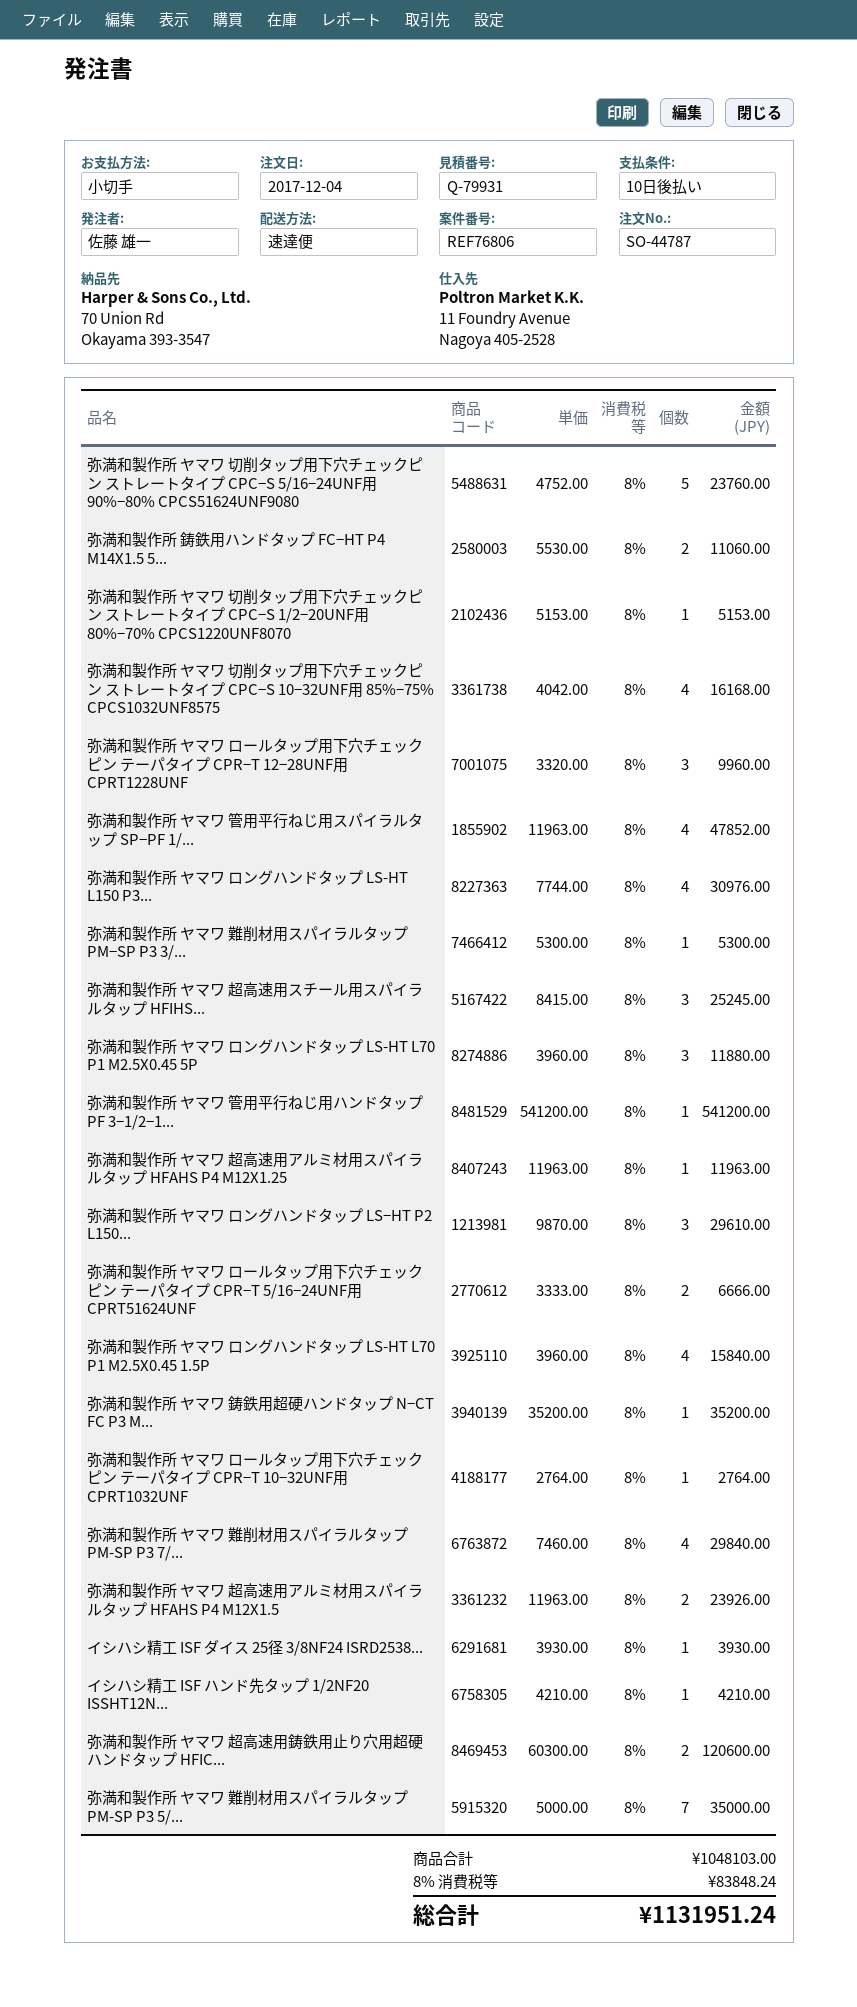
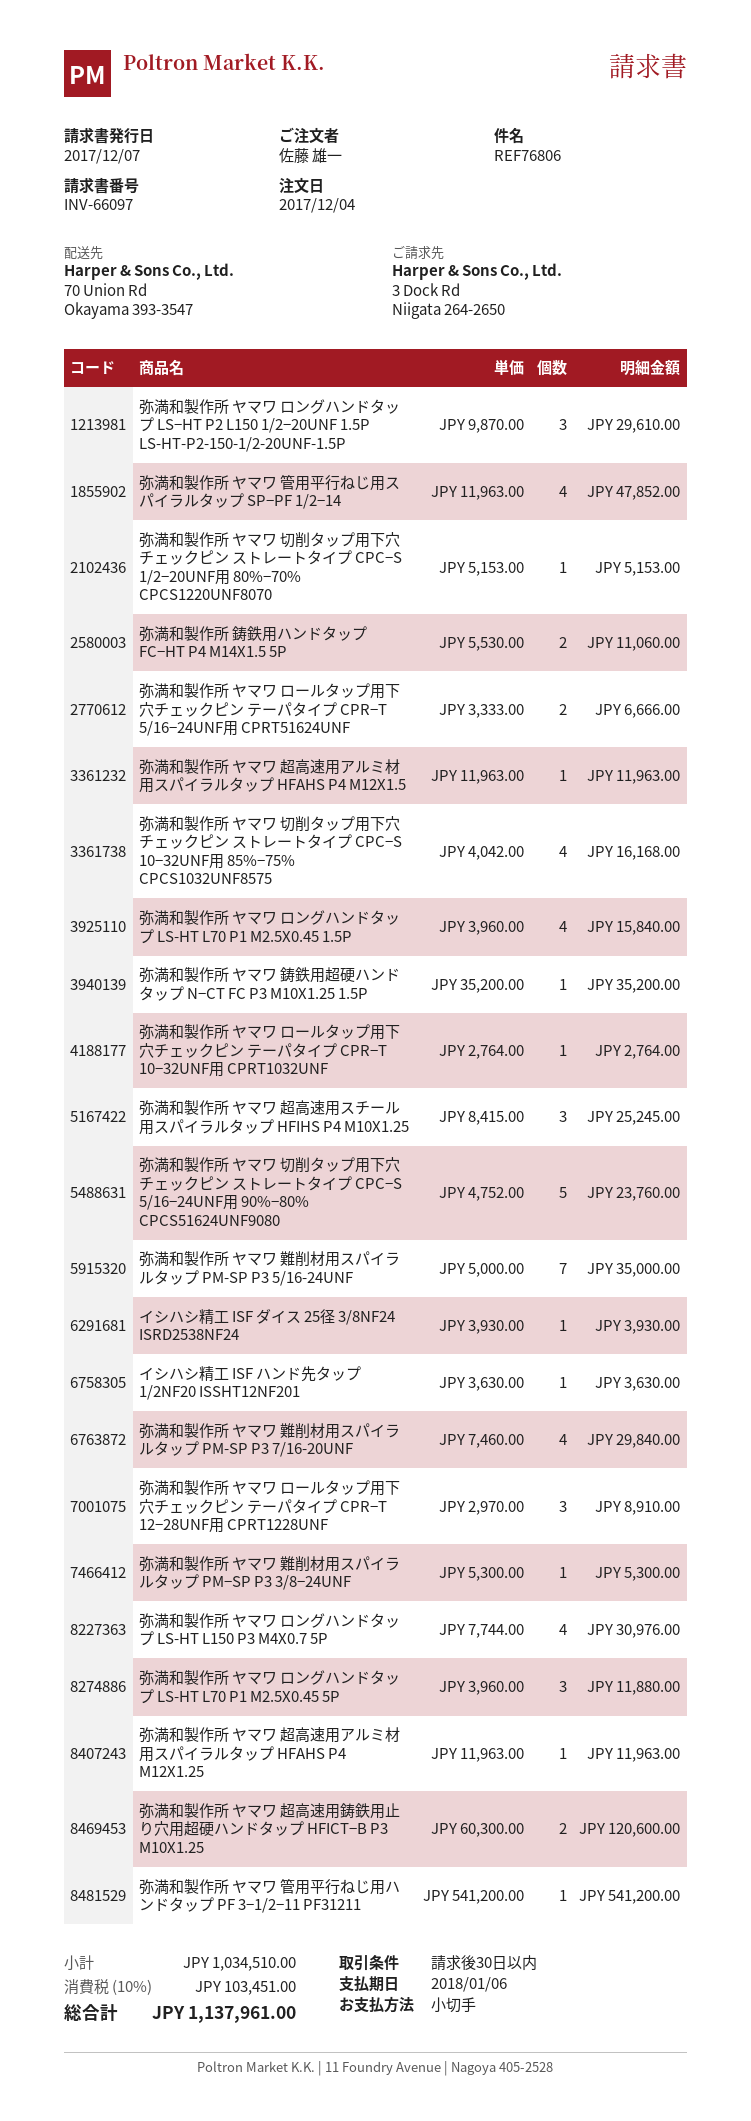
payment terms: 10 days -> 30 days
弥満和製作所 ヤマワ ロールタップ用下穴チェックピン テーパタイプ CPR−T 12−28UNF用 CPRT1228UNF: 3 x 3320.00 = 9960.00 -> 3 x 2970.00 = 8910.00
弥満和製作所 ヤマワ 超高速用アルミ材用スパイラルタップ HFAHS P4 M12X1.5: 2 x 11963.00 = 23926.00 -> 1 x 11963.00 = 11963.00
イシハシ精工 ISF ハンド先タップ 1/2NF20 ISSHT12N...: 1 x 4210.00 = 4210.00 -> 1 x 3630.00 = 3630.00
subtotal: 1048103.00 -> 1034510.00
tax: 8% = 83848.24 -> 10% = 103451.00
total: 1131951.24 -> 1137961.00

